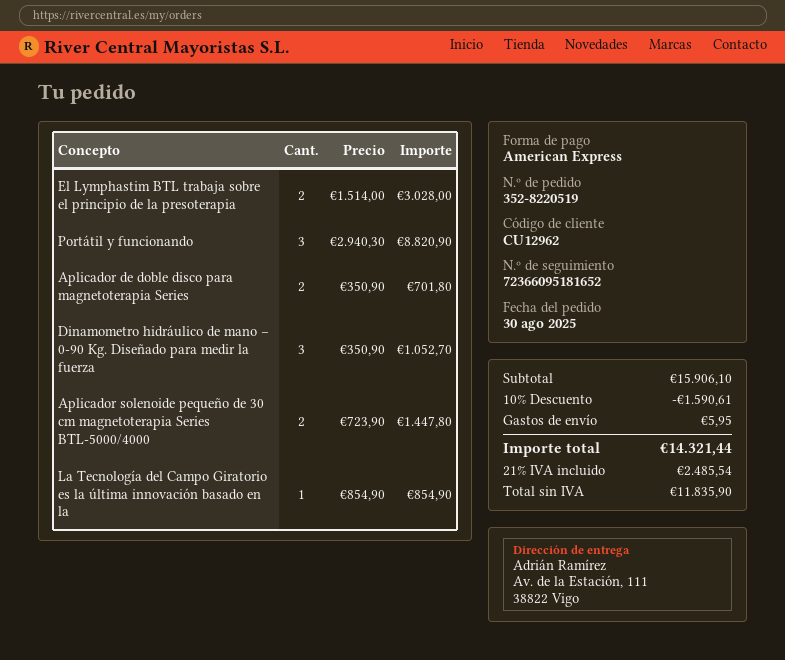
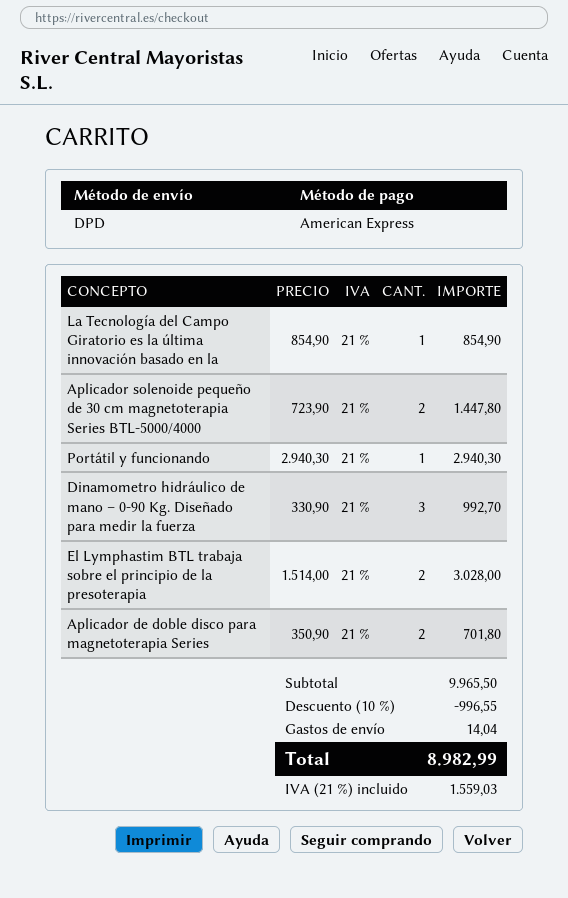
Portátil y funcionando: 3 x 2940.30 = 8820.90 -> 1 x 2940.30 = 2940.30
Dinamometro hidráulico de mano – 0-90 Kg. Diseñado para medir la fuerza: 3 x 350.90 = 1052.70 -> 3 x 330.90 = 992.70
subtotal: 15906.10 -> 9965.50
discount: 10% = 1590.61 -> 10% = 996.55
shipping: 5.95 -> 14.04
tax: 21% = 2485.54 -> 21% = 1559.03
total: 14321.44 -> 8982.99

